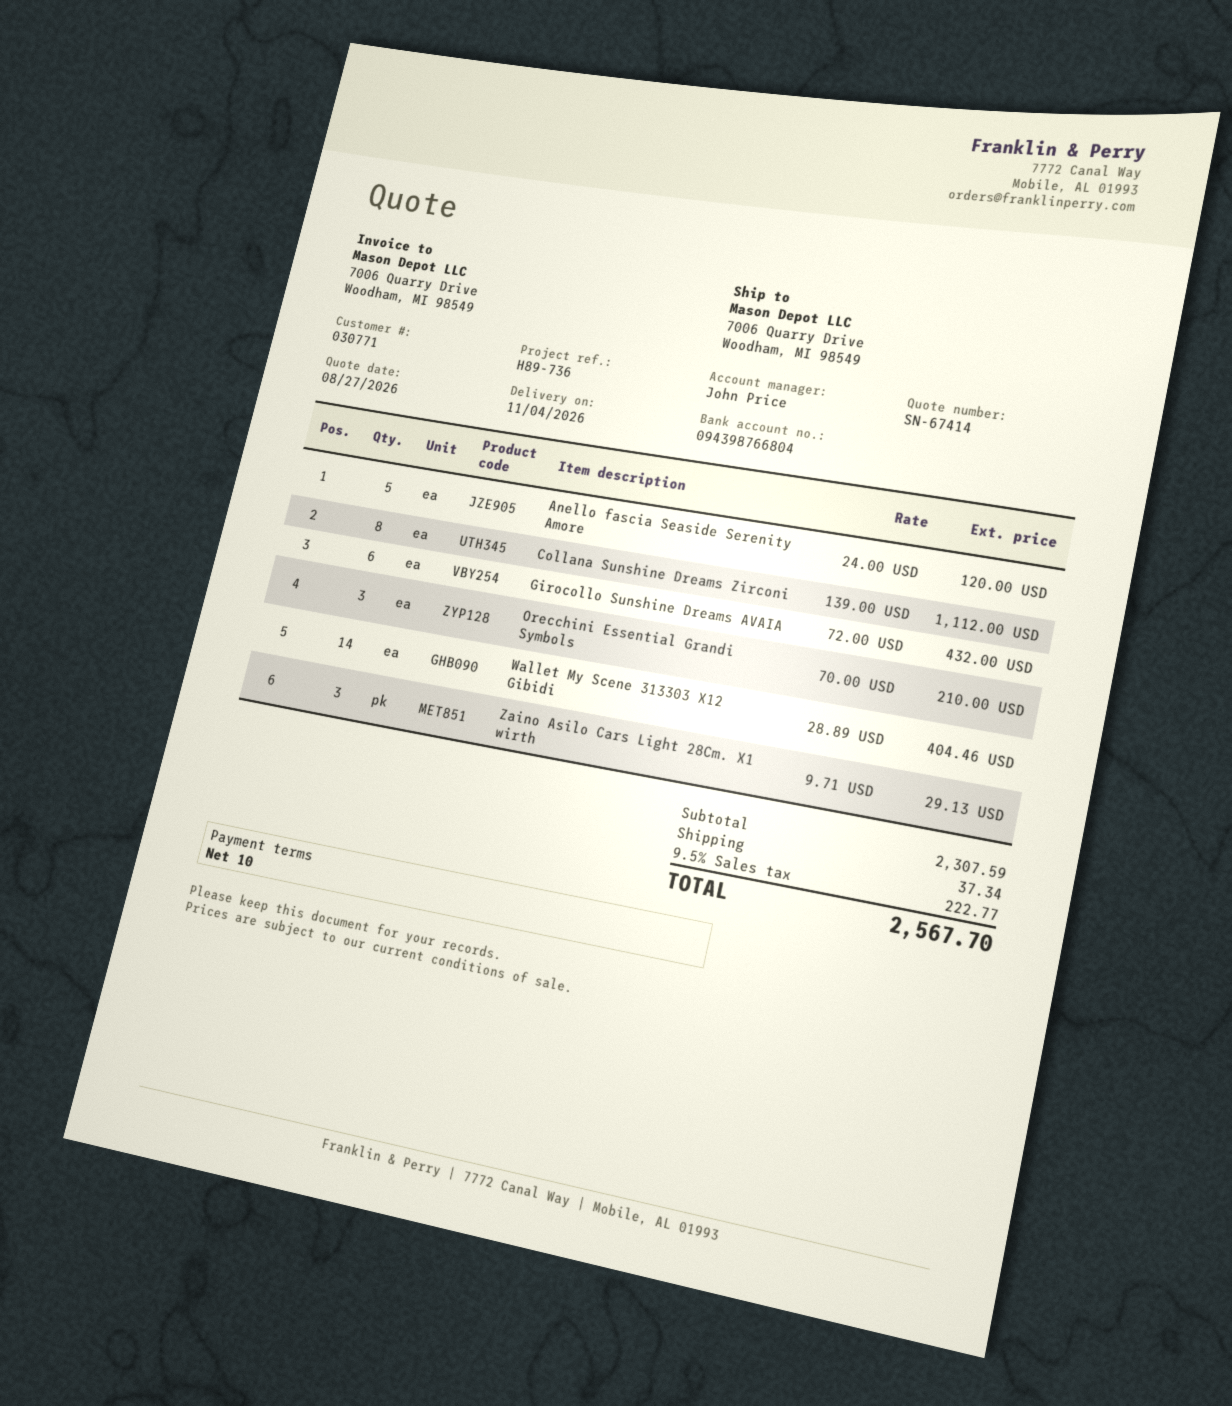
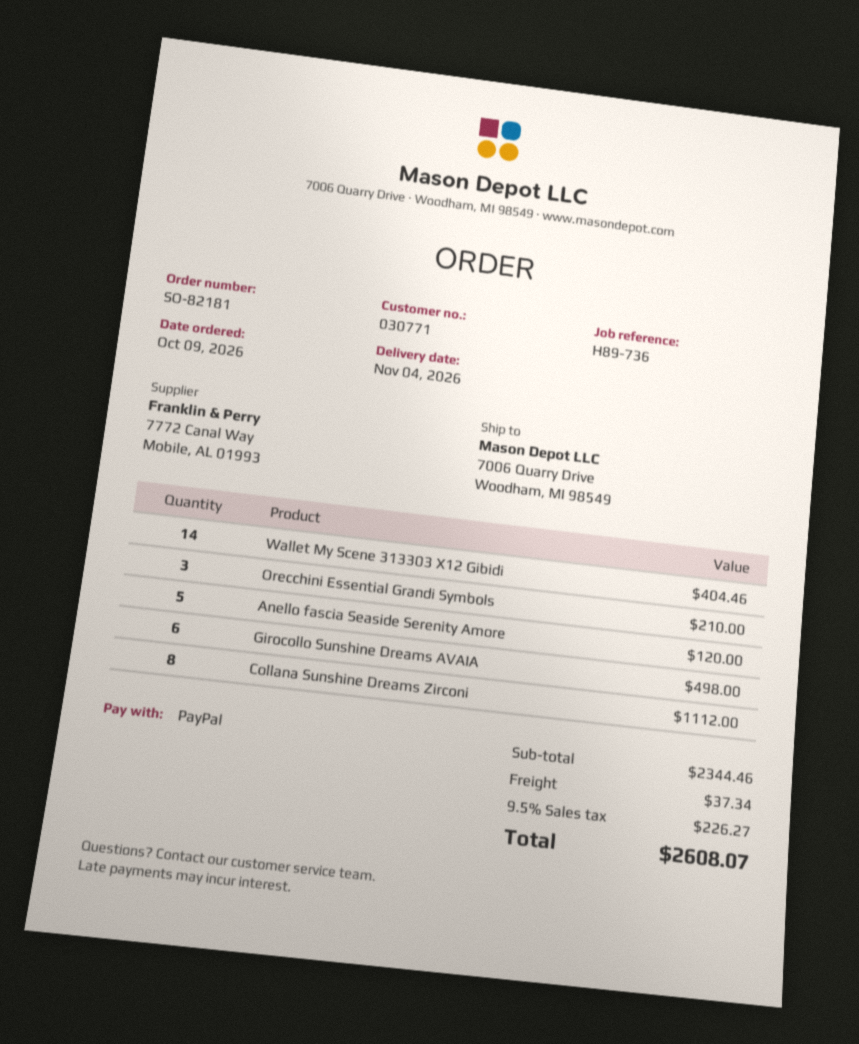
Girocollo Sunshine Dreams AVAIA: 6 for 432.00 -> 6 for 498.00
Zaino Asilo Cars Light 28Cm. X1 wirth: 3 for 29.13 -> none
subtotal: 2307.59 -> 2344.46
tax: 9.5% = 222.77 -> 9.5% = 226.27
total: 2567.70 -> 2608.07

